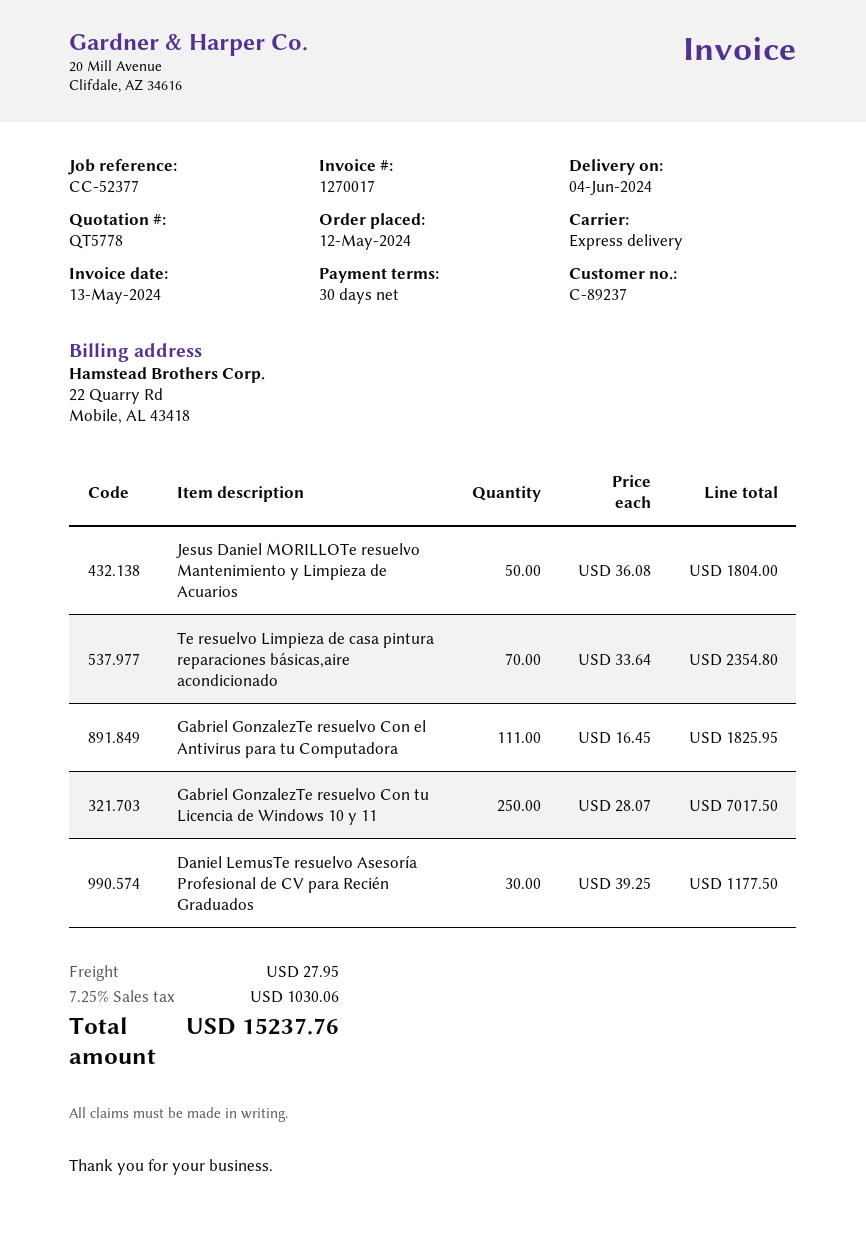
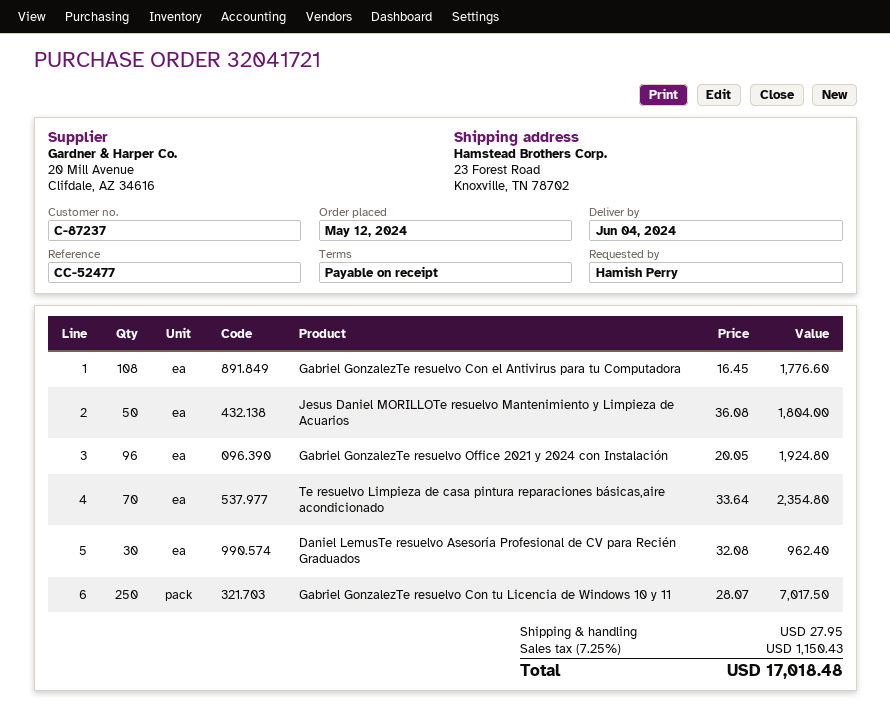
payment terms: 30 days -> on receipt
customer number: C-89237 -> C-87237
reference: CC-52377 -> CC-52477
Gabriel GonzalezTe resuelvo Con el Antivirus para tu Computadora: 111 x 16.45 = 1825.95 -> 108 x 16.45 = 1776.60
Daniel LemusTe resuelvo Asesoría Profesional de CV para Recién Graduados: 30 x 39.25 = 1177.50 -> 30 x 32.08 = 962.40
Gabriel GonzalezTe resuelvo Office 2021 y 2024 con Instalación: none -> 96 x 20.05 = 1924.80
tax: 7.25% = 1030.06 -> 7.25% = 1150.43
total: 15237.76 -> 17018.48

